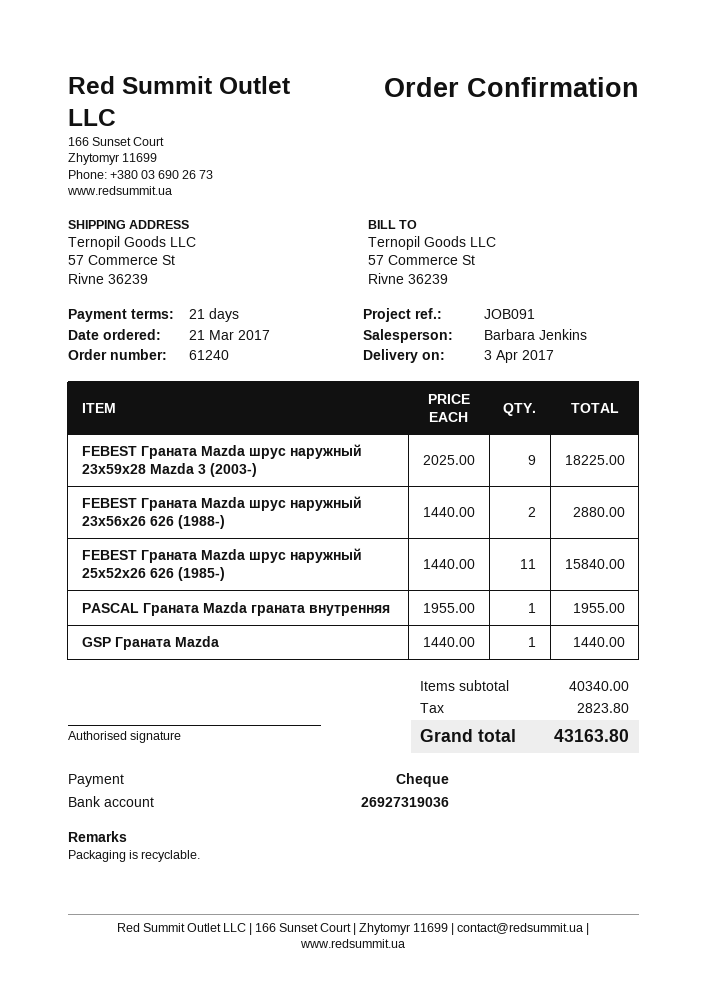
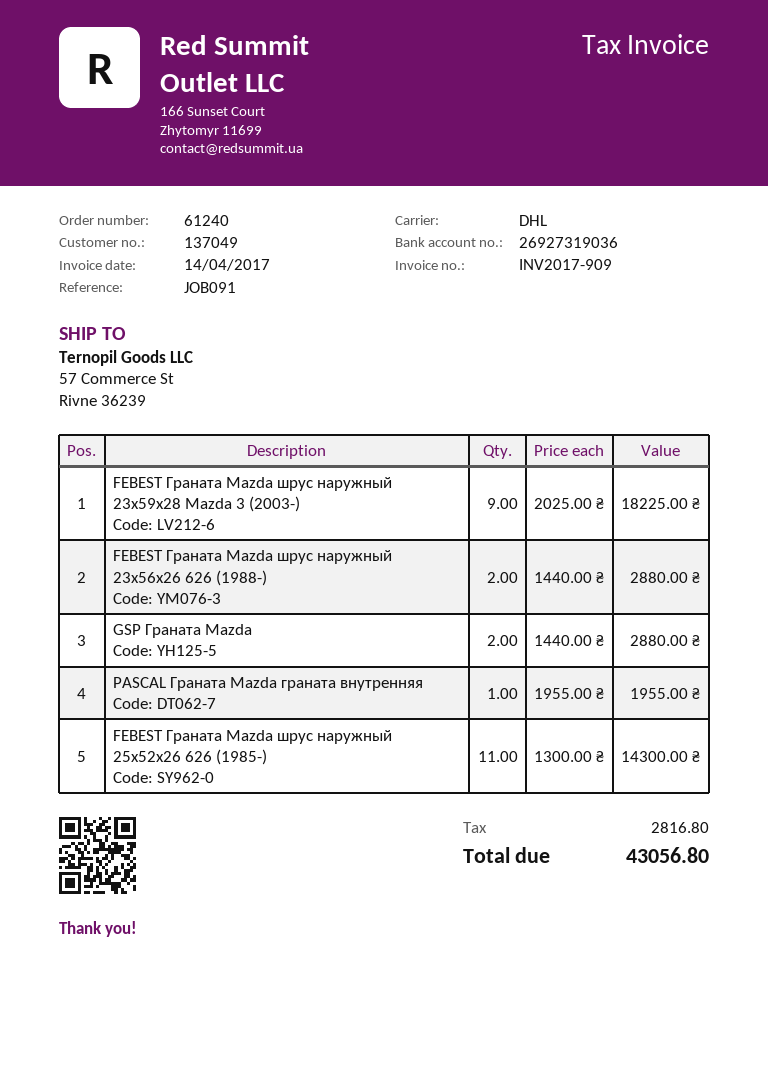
FEBEST Граната Mazda шрус наружный 25x52x26 626 (1985-): 11 x 1440.00 = 15840.00 -> 11 x 1300.00 = 14300.00
GSP Граната Mazda: 1 x 1440.00 = 1440.00 -> 2 x 1440.00 = 2880.00
tax: 2823.80 -> 2816.80
total: 43163.80 -> 43056.80

